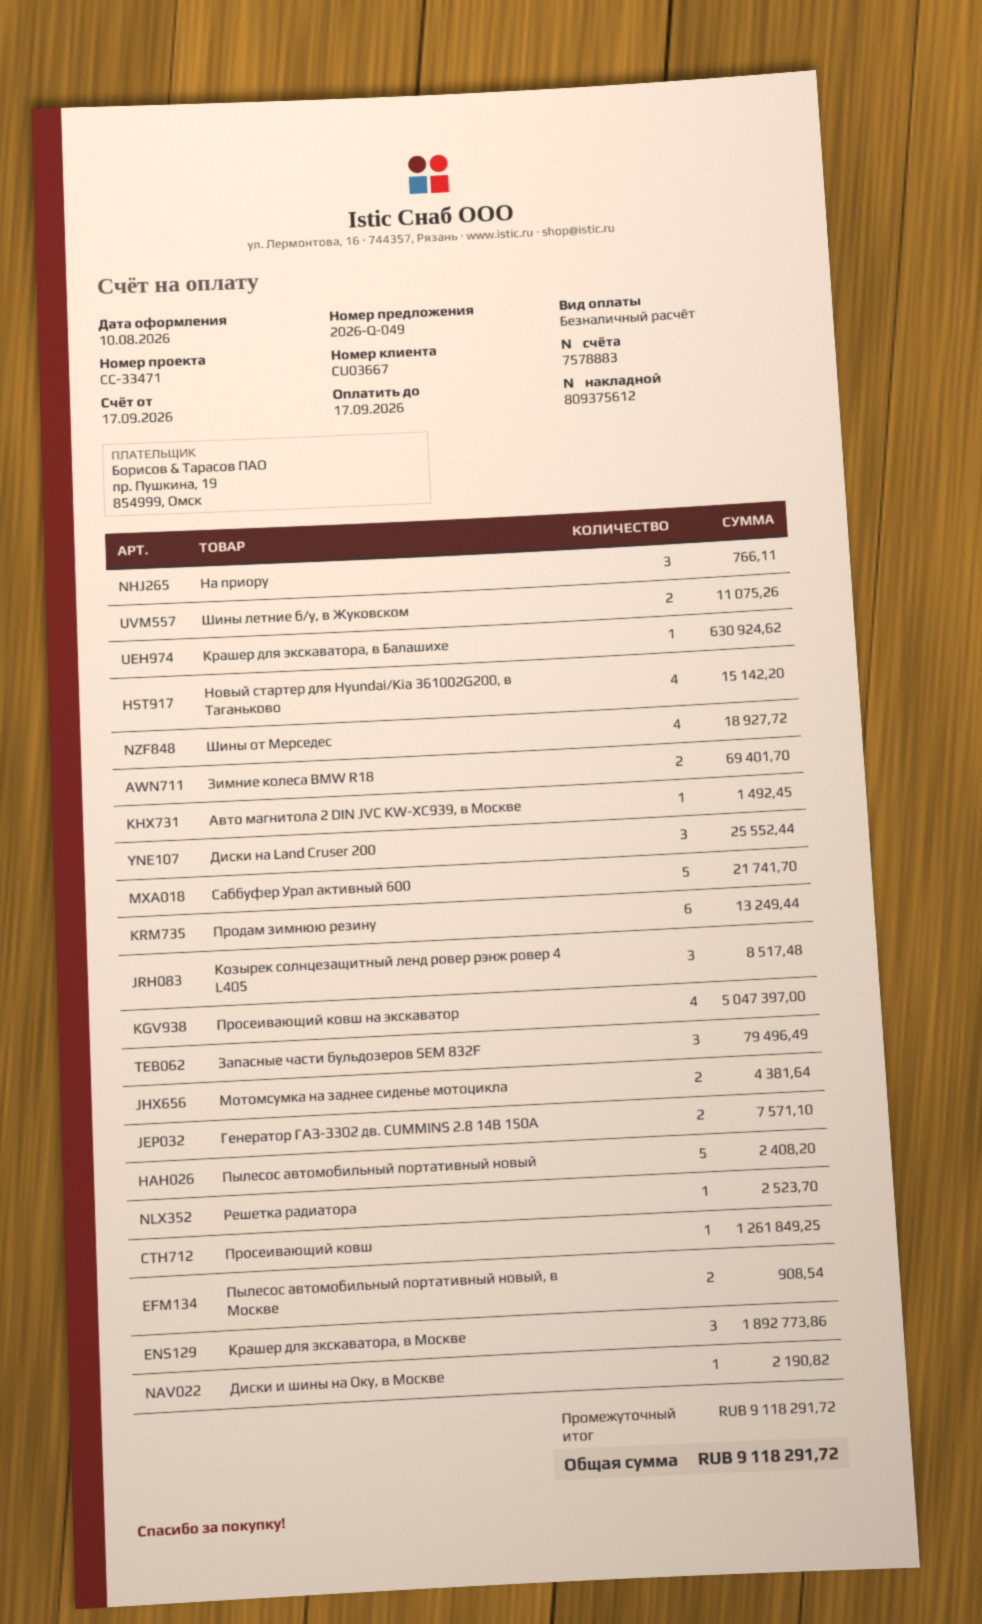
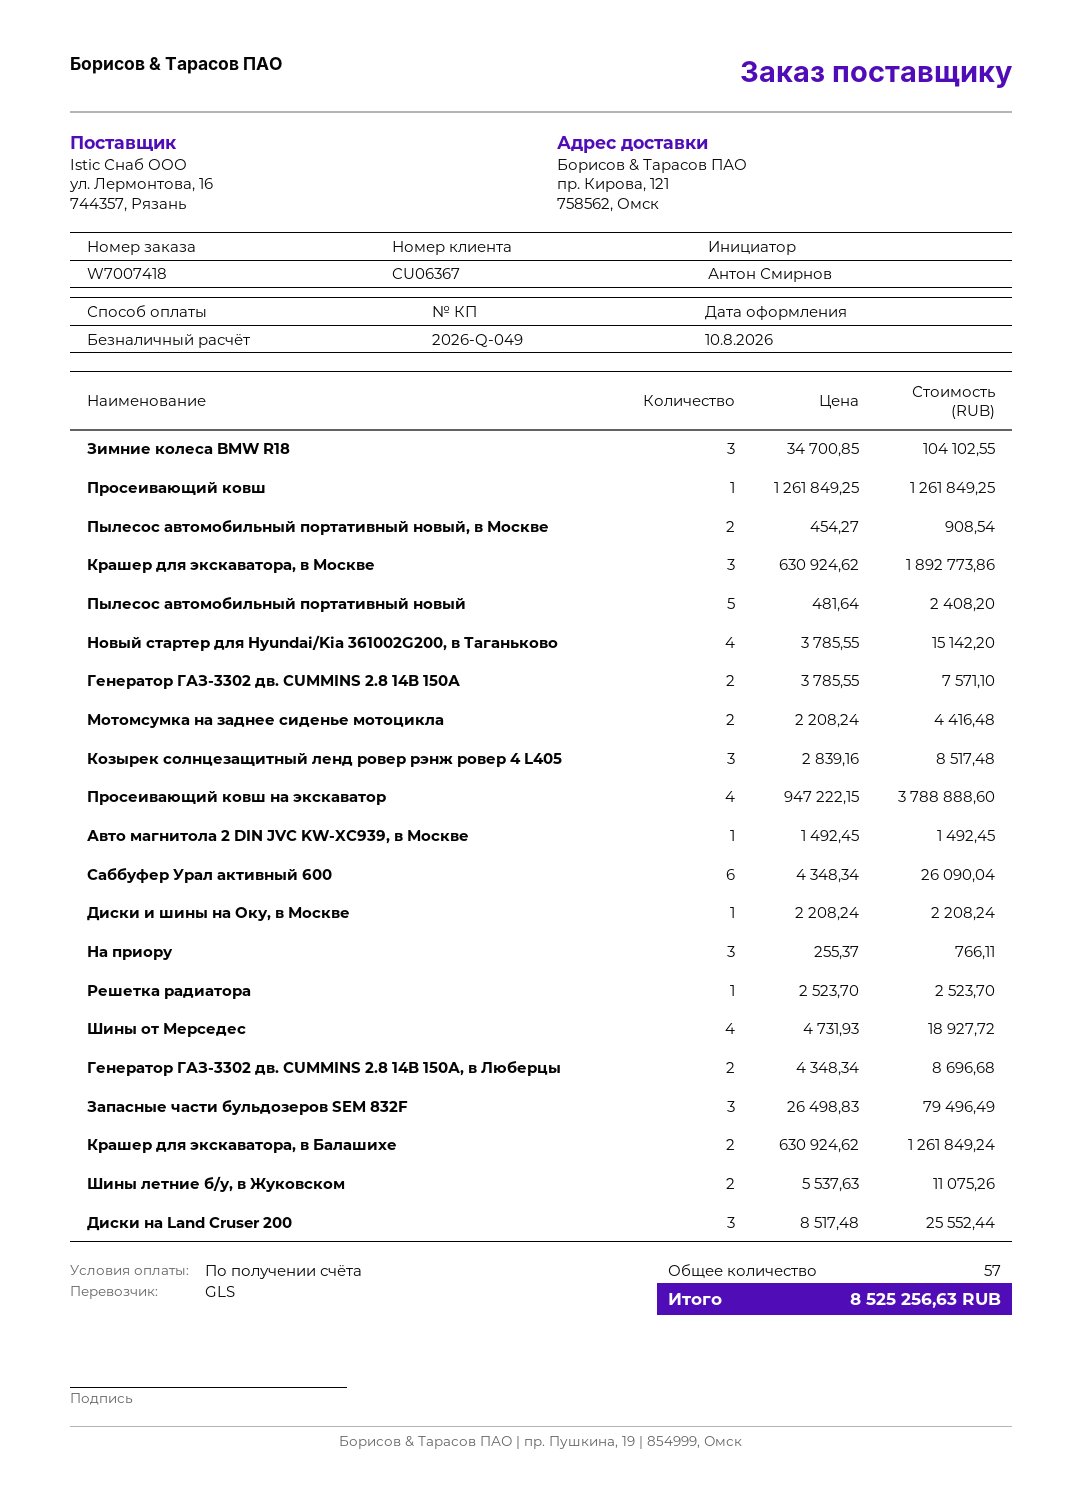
customer number: CU03667 -> CU06367
Крашер для экскаватора, в Балашихе: 1 for 630924.62 -> 2 for 1261849.24
Зимние колеса BMW R18: 2 for 69401.70 -> 3 for 104102.55
Саббуфер Урал активный 600: 5 for 21741.70 -> 6 for 26090.04
Продам зимнюю резину: 6 for 13249.44 -> none
Просеивающий ковш на экскаватор: 4 for 5047397.00 -> 4 for 3788888.60
Мотомсумка на заднее сиденье мотоцикла: 2 for 4381.64 -> 2 for 4416.48
Диски и шины на Оку, в Москве: 1 for 2190.82 -> 1 for 2208.24
Генератор ГАЗ-3302 дв. CUMMINS 2.8 14В 150А, в Люберцы: none -> 2 for 8696.68
total: 9118291.72 -> 8525256.63

